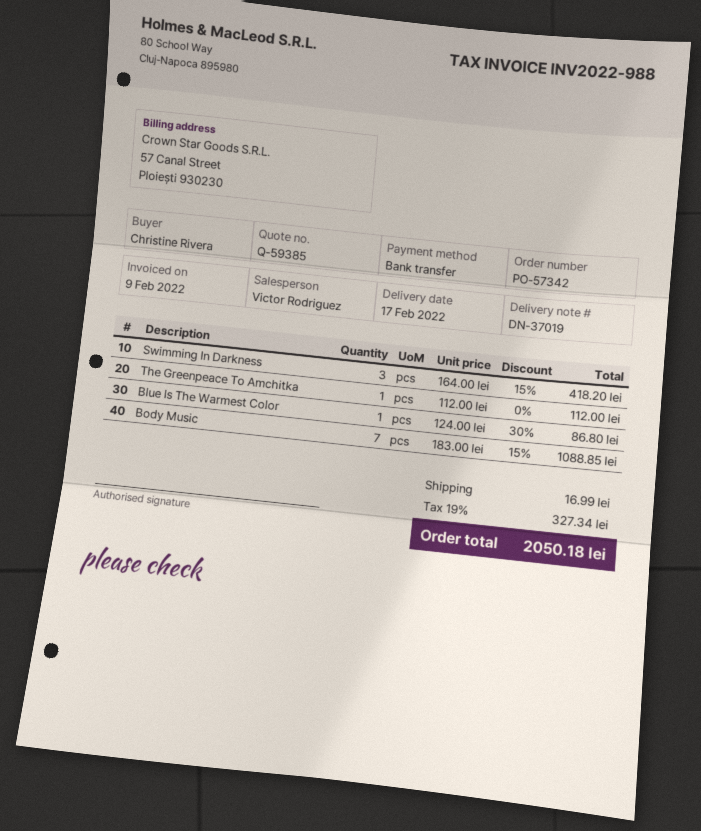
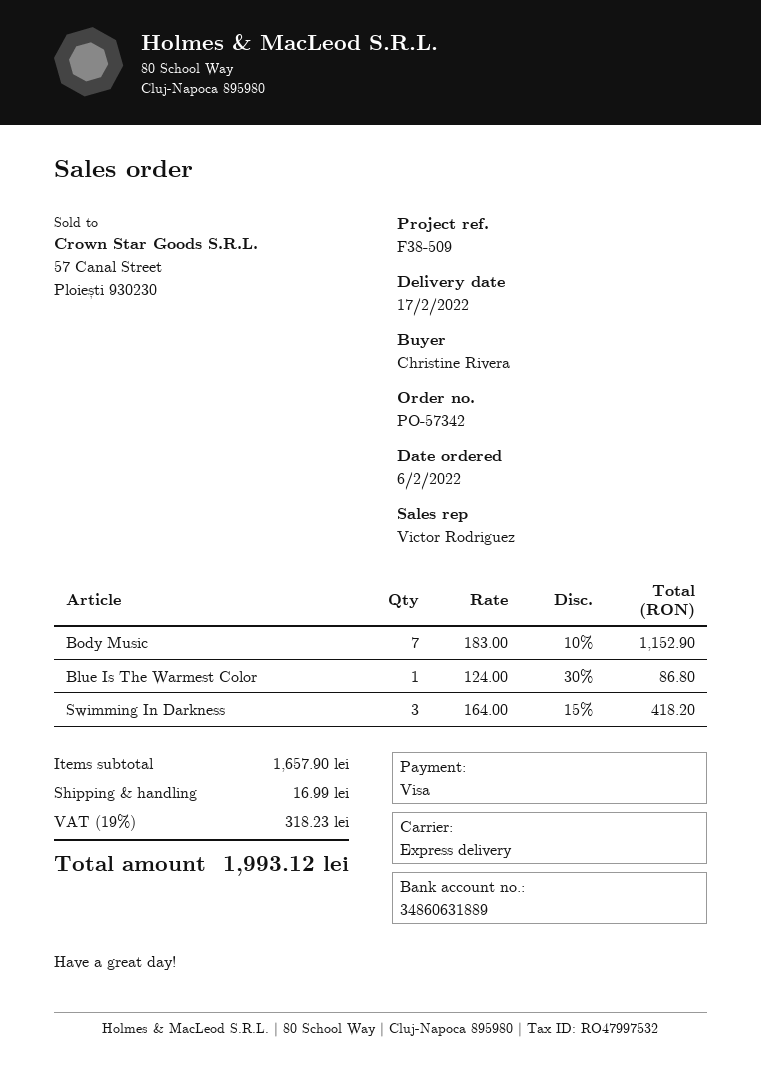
payment method: bank transfer -> Visa
The Greenpeace To Amchitka: 1 x 112.00 = 112.00 -> none
Body Music: 7 x 183.00 - 15% = 1088.85 -> 7 x 183.00 - 10% = 1152.90
tax: 19% = 327.34 -> 19% = 318.23
total: 2050.18 -> 1993.12

